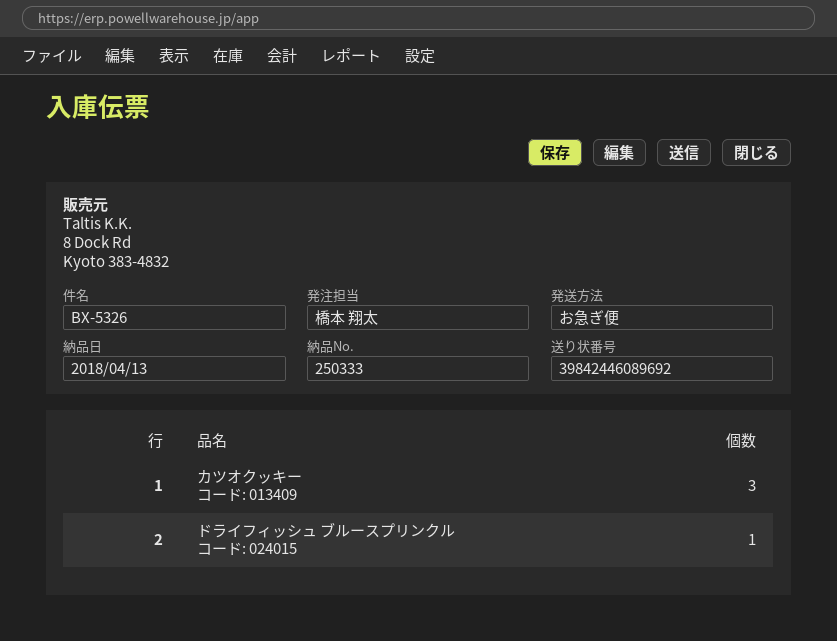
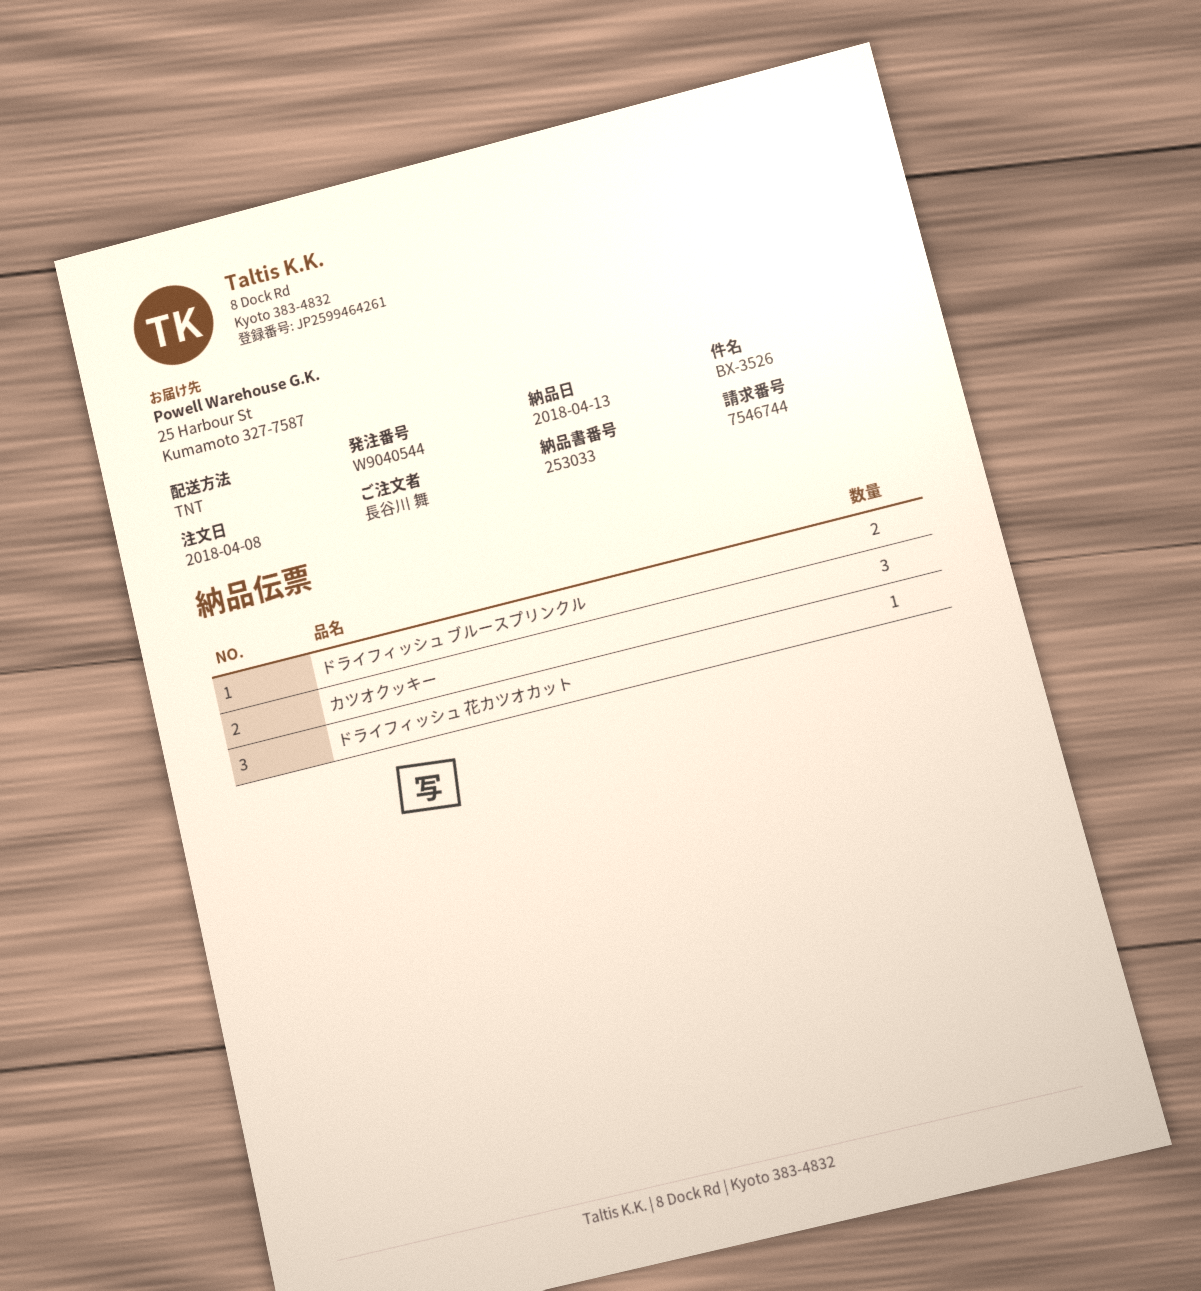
delivery note number: 250333 -> 253033
reference: BX-5326 -> BX-3526
ordered by: 橋本 翔太 -> 長谷川 舞
shipping method: express -> TNT
ドライフィッシュ ブルースプリンクル: 1 -> 2
ドライフィッシュ 花カツオカット: none -> 1

